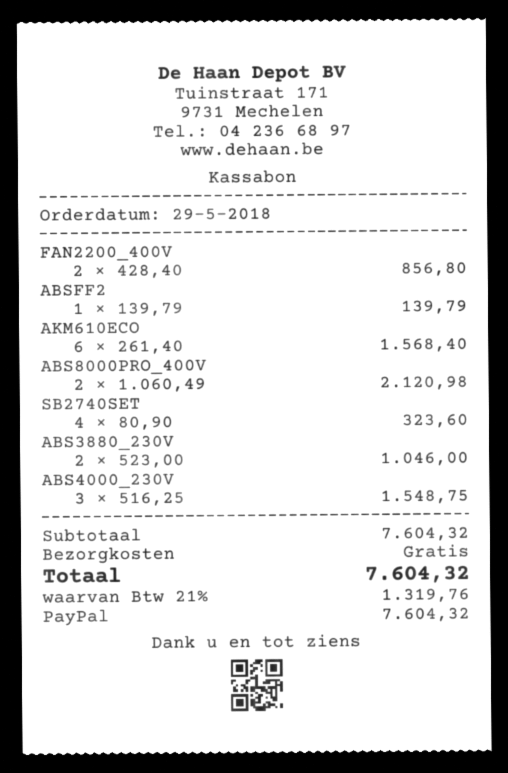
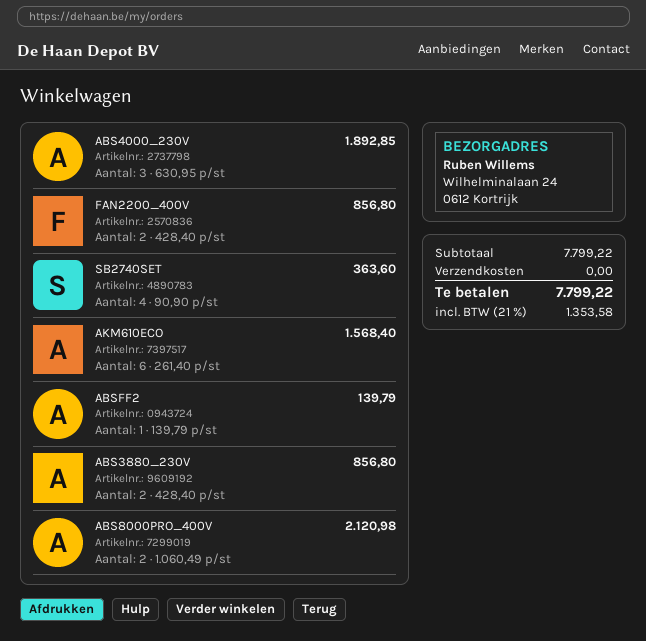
SB2740SET: 4 x 80.90 = 323.60 -> 4 x 90.90 = 363.60
ABS3880_230V: 2 x 523.00 = 1046.00 -> 2 x 428.40 = 856.80
ABS4000_230V: 3 x 516.25 = 1548.75 -> 3 x 630.95 = 1892.85
subtotal: 7604.32 -> 7799.22
tax: 21% = 1319.76 -> 21% = 1353.58
total: 7604.32 -> 7799.22

